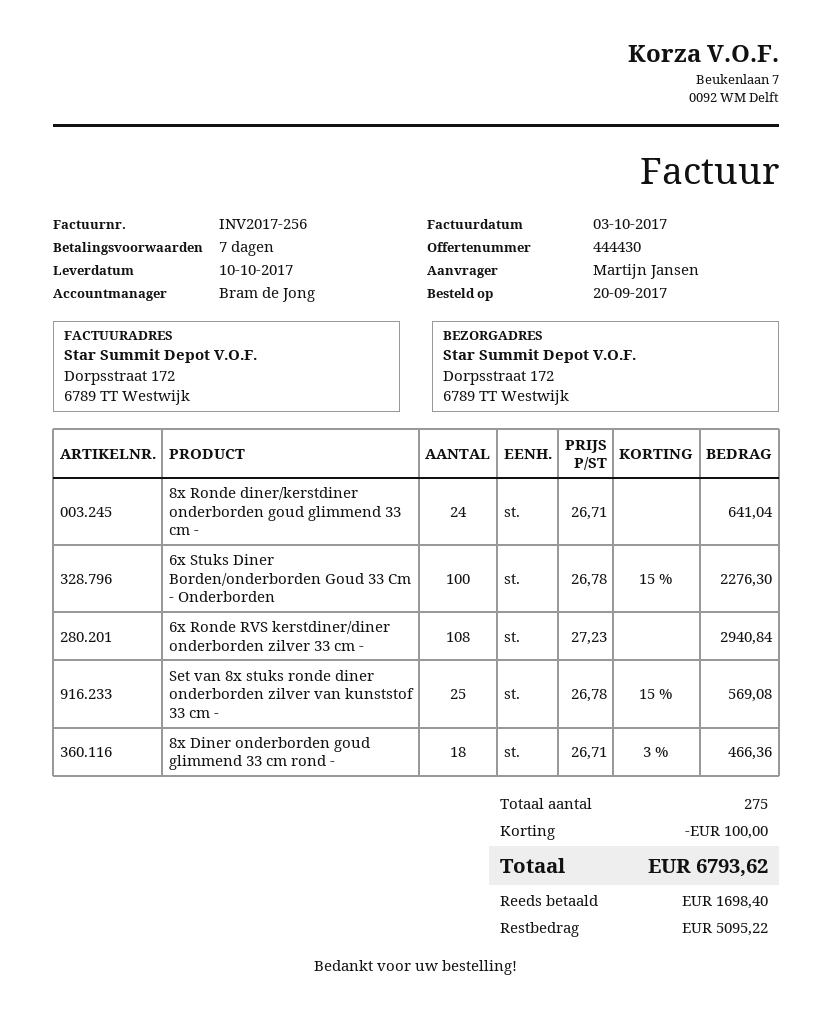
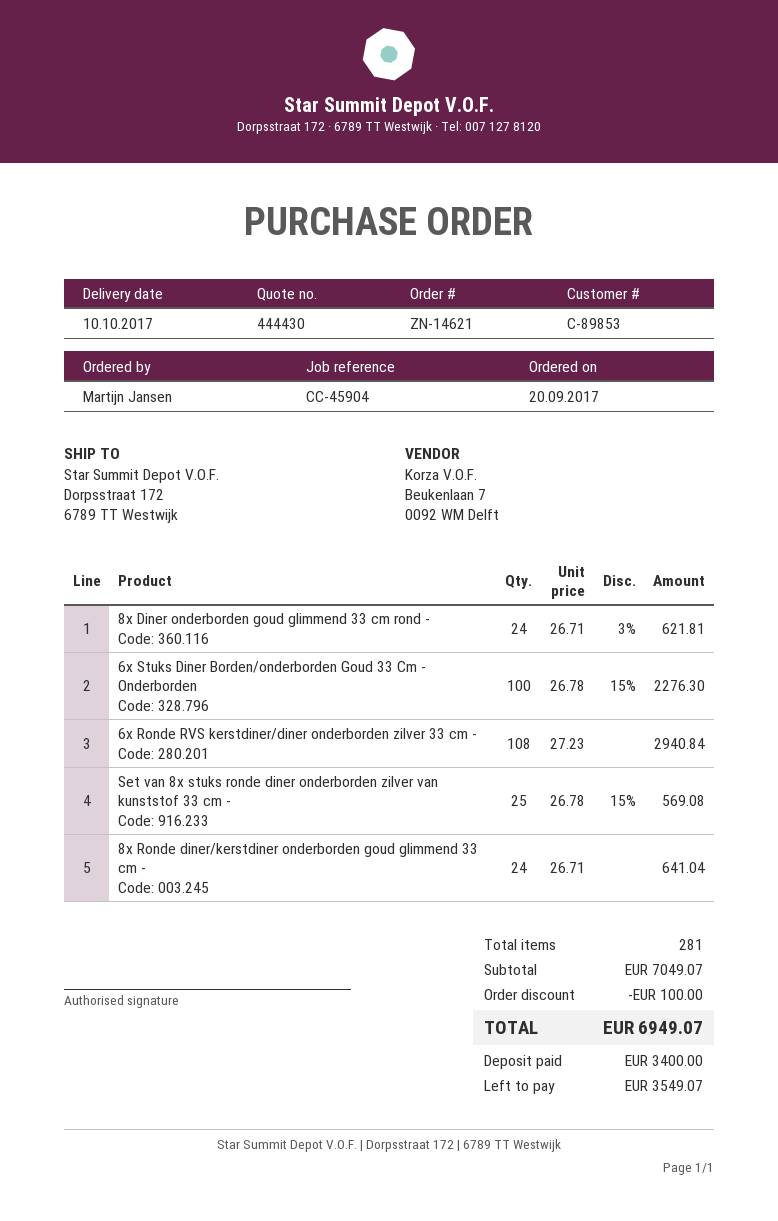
8x Diner onderborden goud glimmend 33 cm rond -: 18 x 26.71 - 3% = 466.36 -> 24 x 26.71 - 3% = 621.81
total quantity: 275 -> 281
total: 6793.62 -> 6949.07
deposit: 1698.40 -> 3400.00
balance: 5095.22 -> 3549.07

